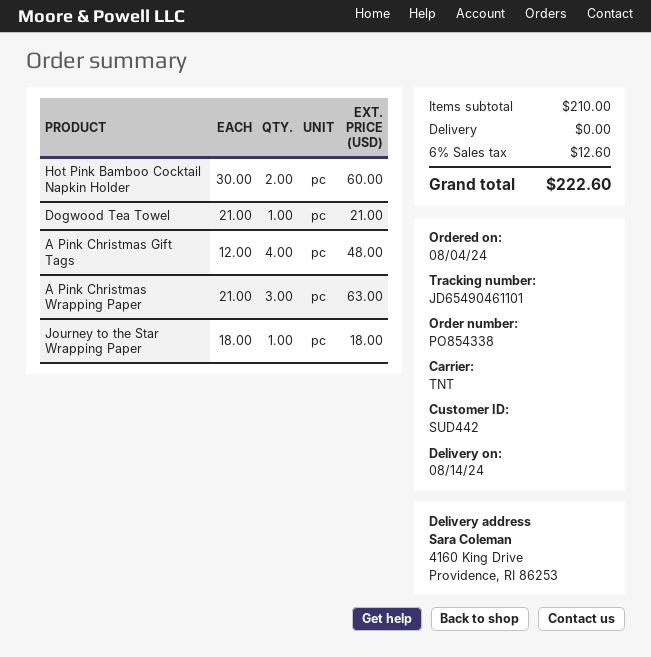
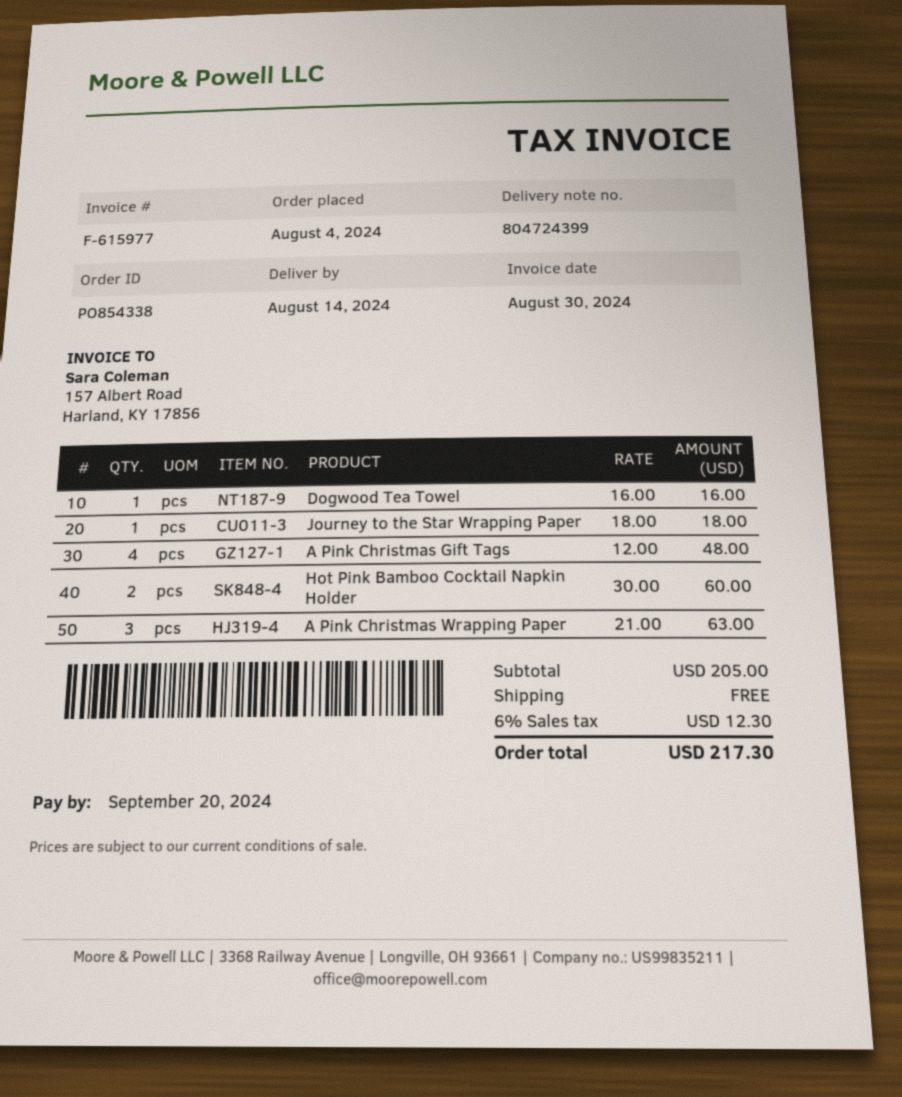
Dogwood Tea Towel: 1 x 21.00 = 21.00 -> 1 x 16.00 = 16.00
subtotal: 210.00 -> 205.00
tax: 6% = 12.60 -> 6% = 12.30
total: 222.60 -> 217.30

